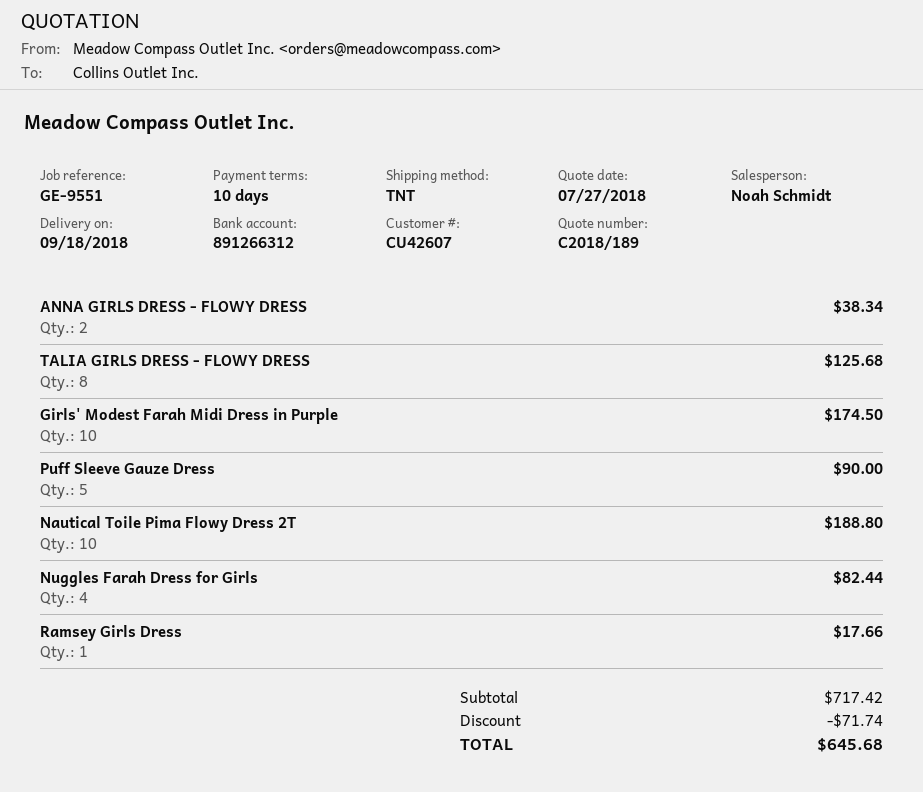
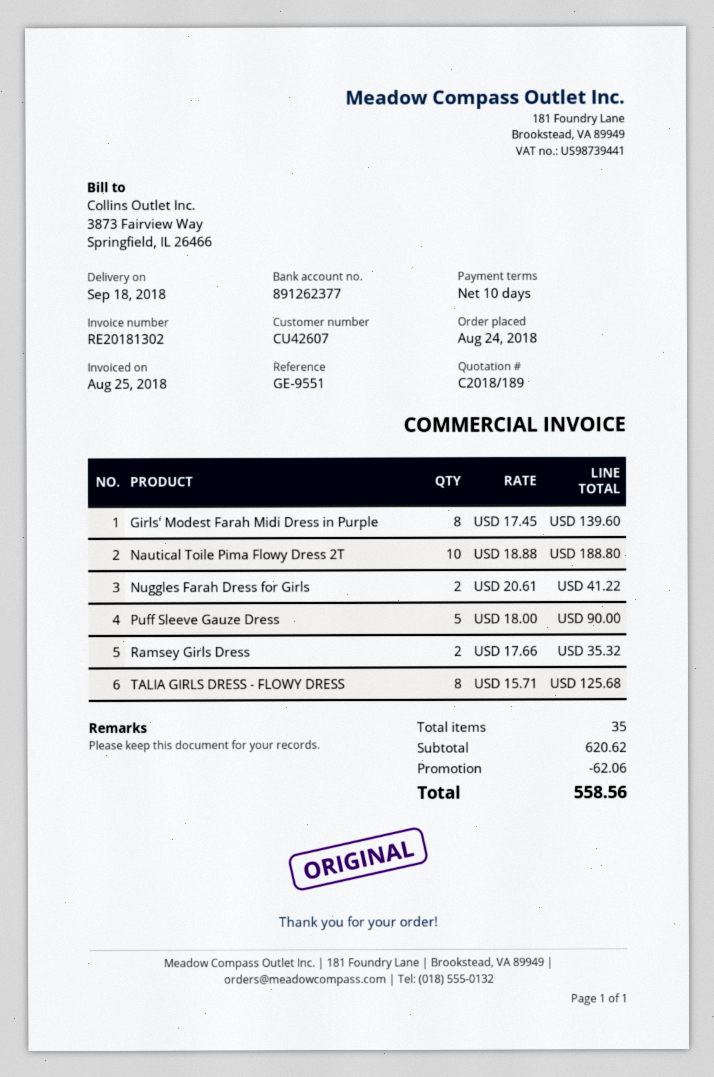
bank account: 891266312 -> 891262377
ANNA GIRLS DRESS - FLOWY DRESS: 2 for 38.34 -> none
Girls' Modest Farah Midi Dress in Purple: 10 for 174.50 -> 8 for 139.60
Nuggles Farah Dress for Girls: 4 for 82.44 -> 2 for 41.22
Ramsey Girls Dress: 1 for 17.66 -> 2 for 35.32
subtotal: 717.42 -> 620.62
discount: 71.74 -> 62.06
total: 645.68 -> 558.56

